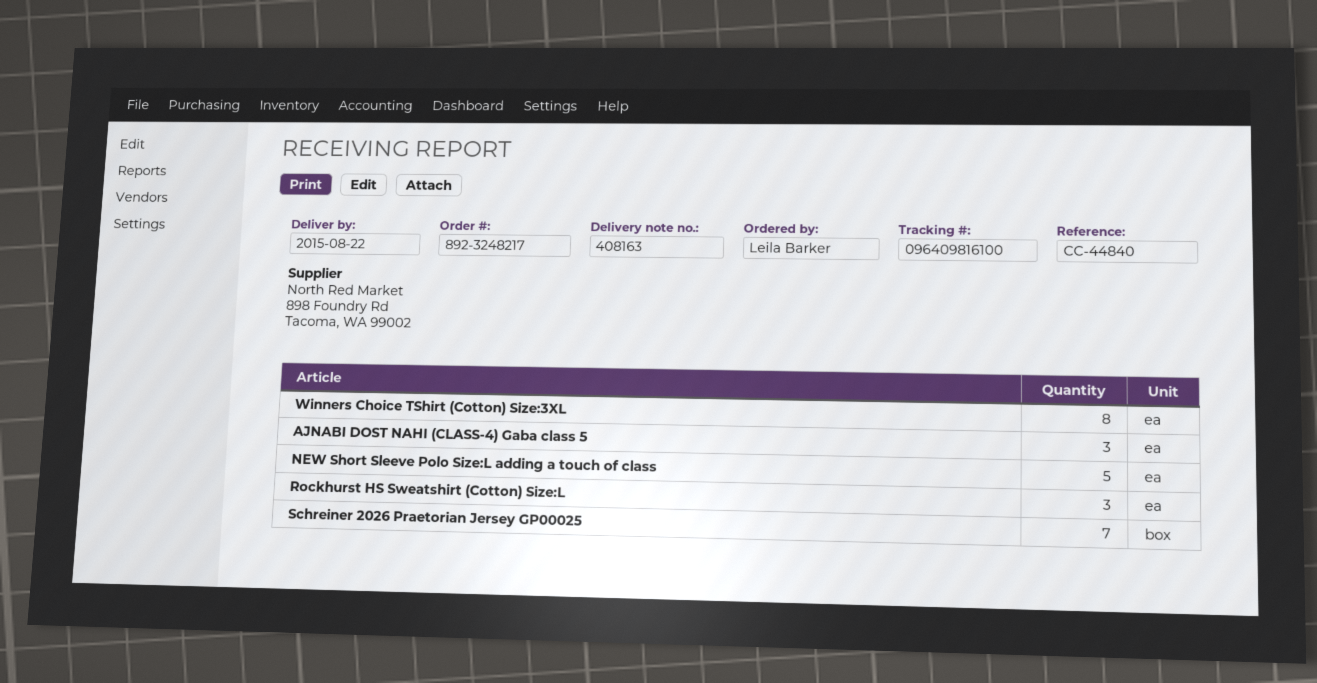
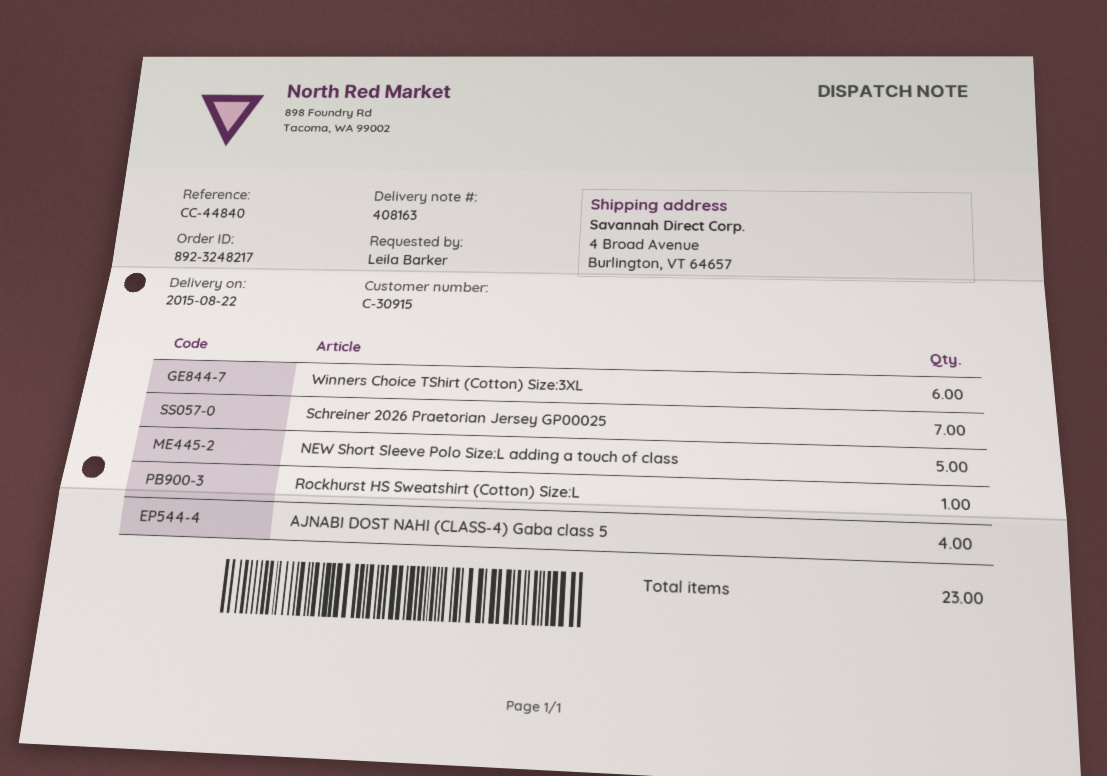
Winners Choice TShirt (Cotton) Size:3XL: 8 -> 6
AJNABI DOST NAHI (CLASS-4) Gaba class 5: 3 -> 4
Rockhurst HS Sweatshirt (Cotton) Size:L: 3 -> 1

